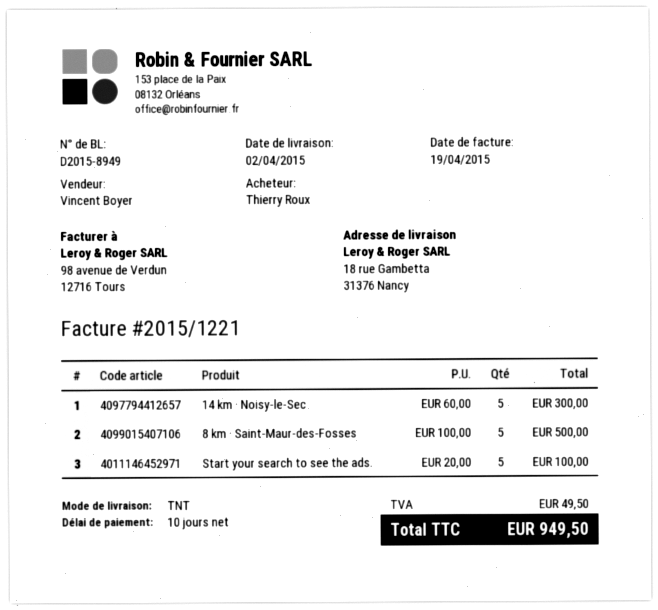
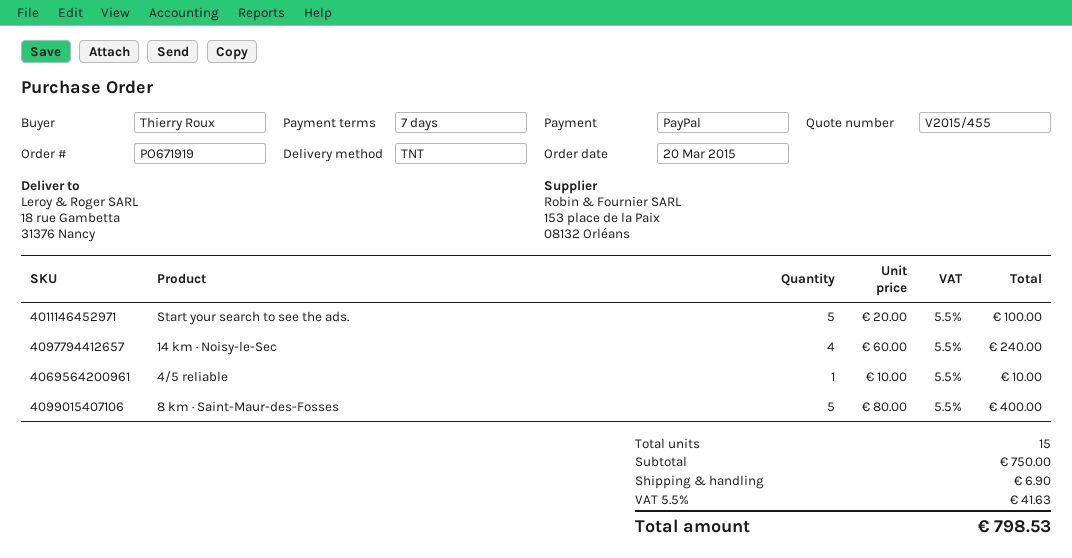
payment terms: 10 days -> 7 days
14 km · Noisy-le-Sec: 5 x 60.00 = 300.00 -> 4 x 60.00 = 240.00
8 km · Saint-Maur-des-Fosses: 5 x 100.00 = 500.00 -> 5 x 80.00 = 400.00
4/5 reliable: none -> 1 x 10.00 = 10.00
shipping: none -> 6.90
tax: 49.50 -> 41.63
total: 949.50 -> 798.53

